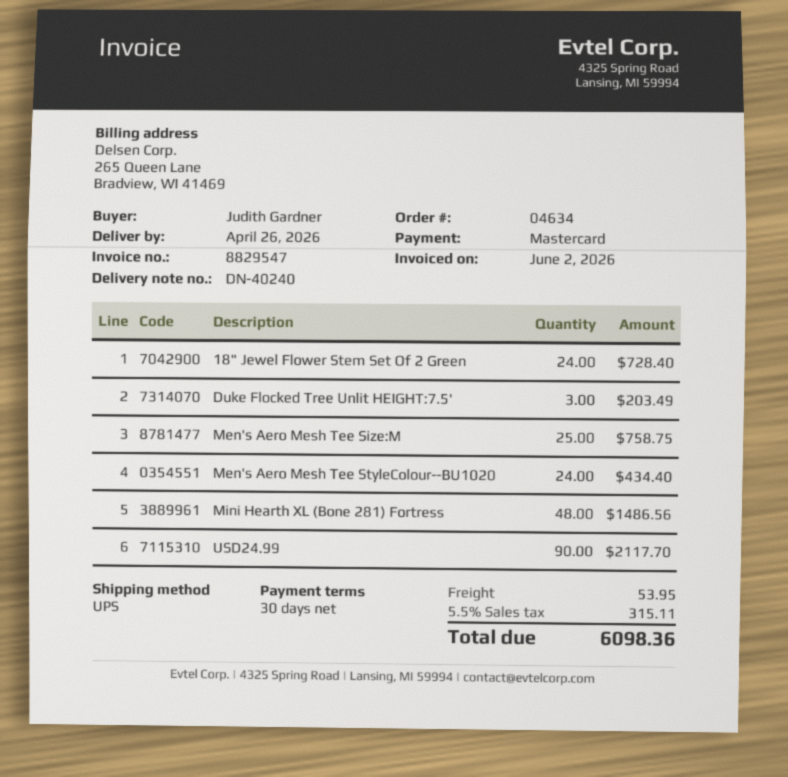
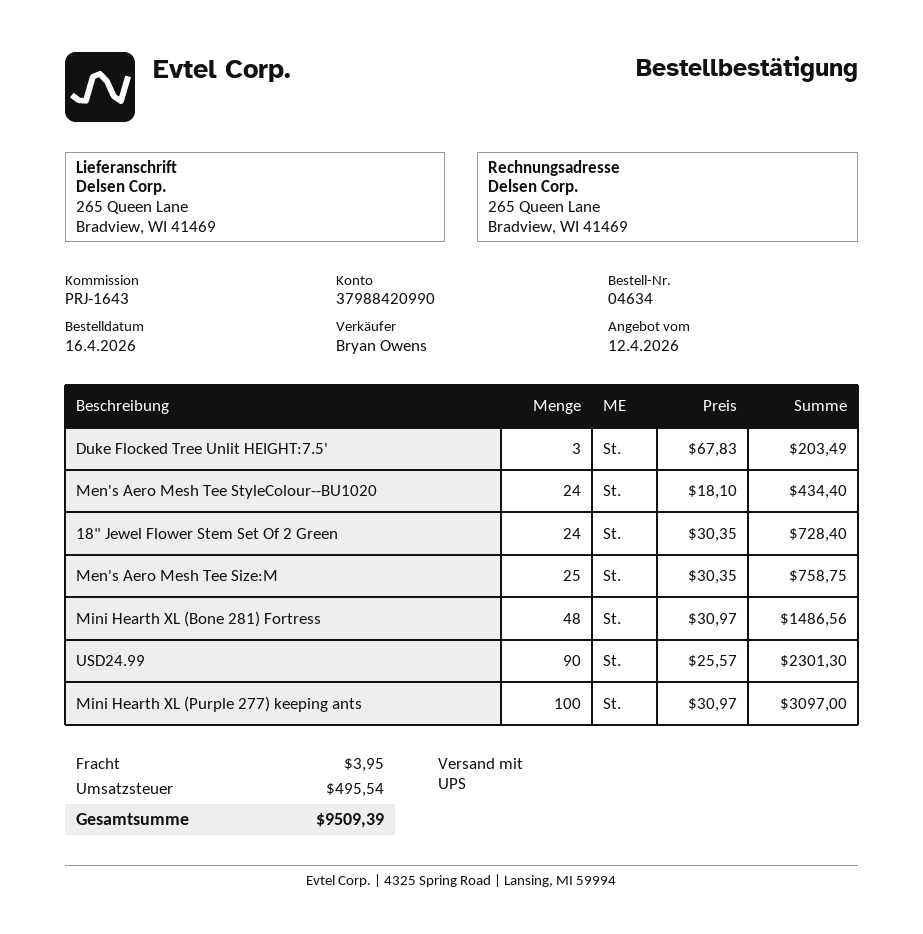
USD24.99: 90 for 2117.70 -> 90 for 2301.30
Mini Hearth XL (Purple 277) keeping ants: none -> 100 for 3097.00
shipping: 53.95 -> 3.95
tax: 315.11 -> 495.54
total: 6098.36 -> 9509.39

